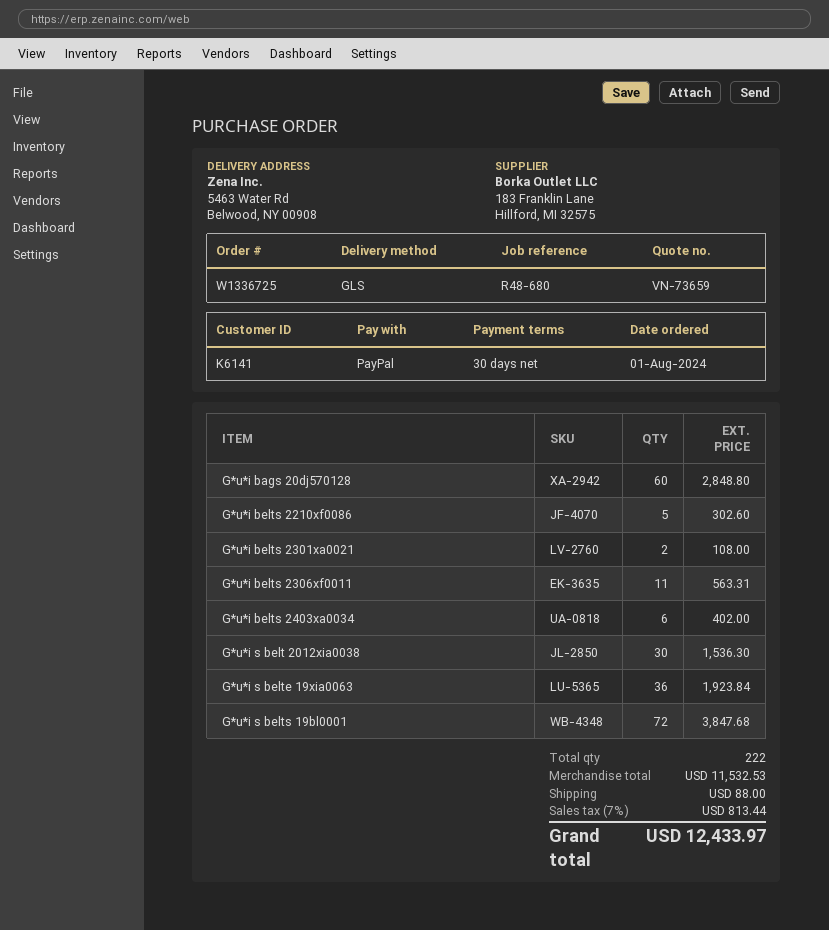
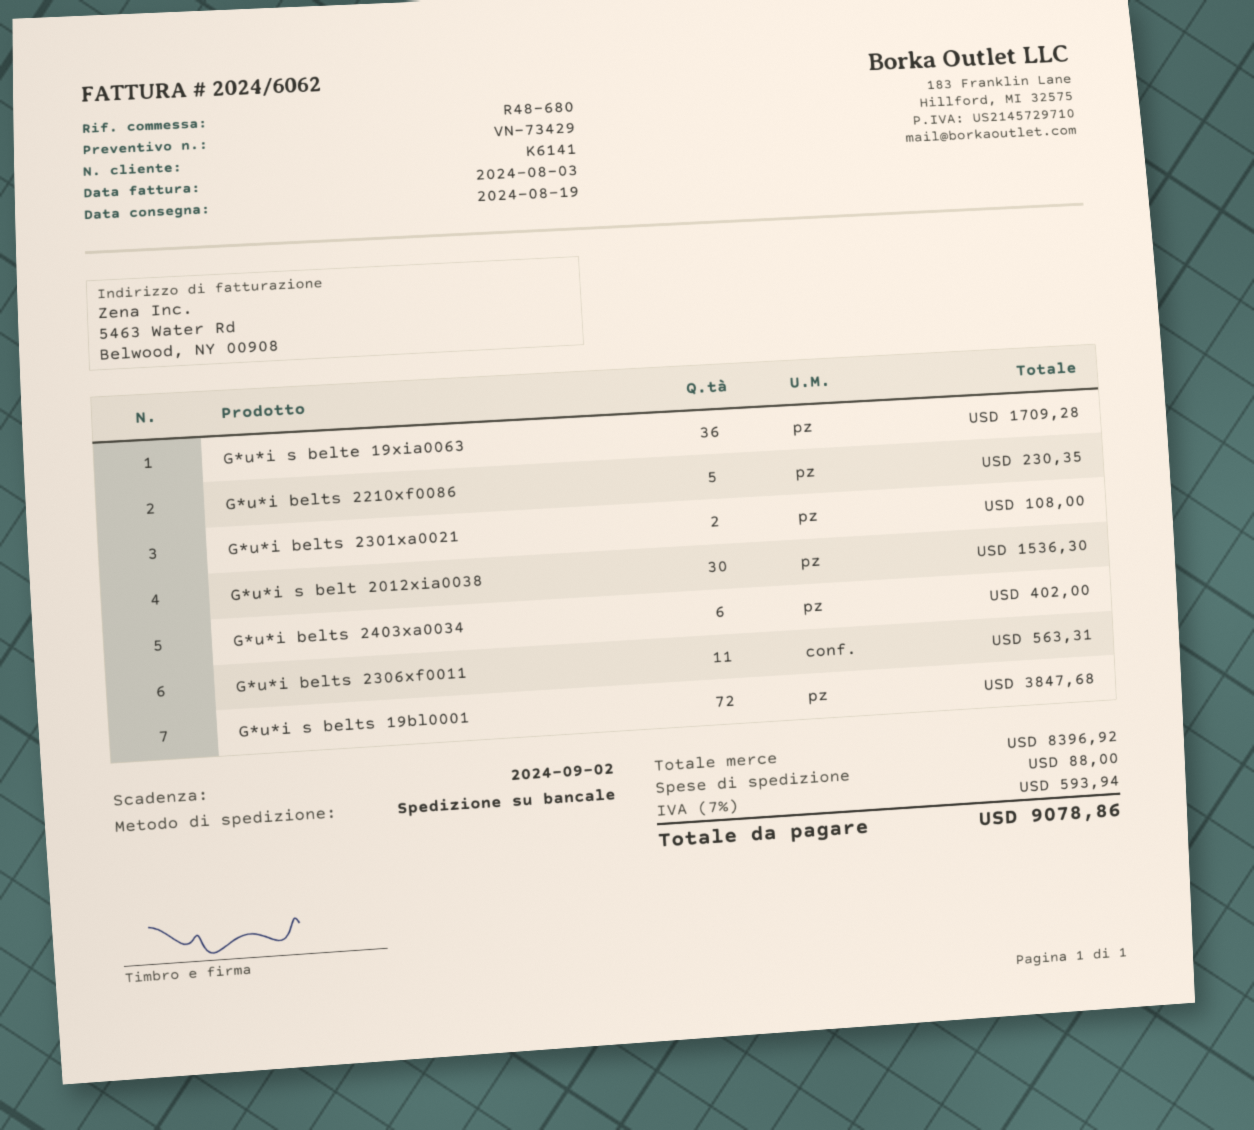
quote number: VN-73659 -> VN-73429
shipping method: GLS -> pallet freight
G*u*i bags 20dj570128: 60 for 2848.80 -> none
G*u*i belts 2210xf0086: 5 for 302.60 -> 5 for 230.35
G*u*i s belte 19xia0063: 36 for 1923.84 -> 36 for 1709.28
subtotal: 11532.53 -> 8396.92
tax: 7% = 813.44 -> 7% = 593.94
total: 12433.97 -> 9078.86

